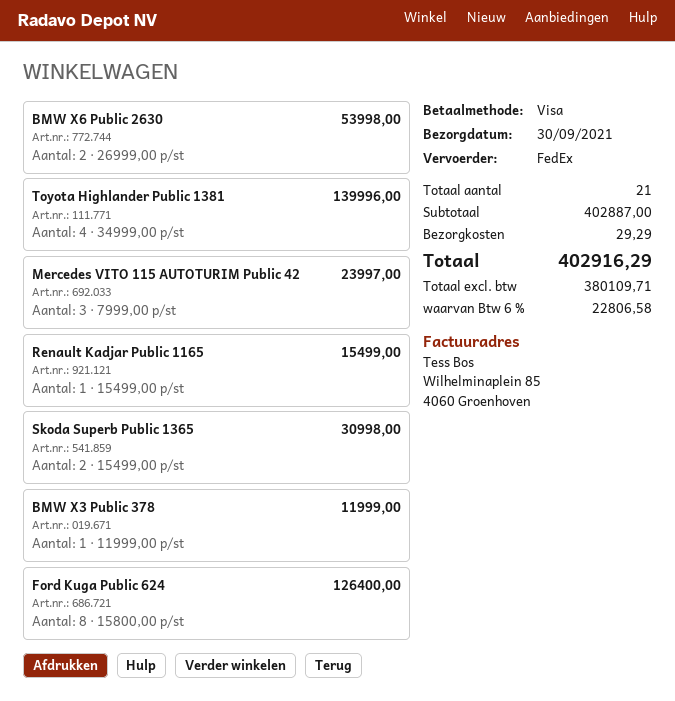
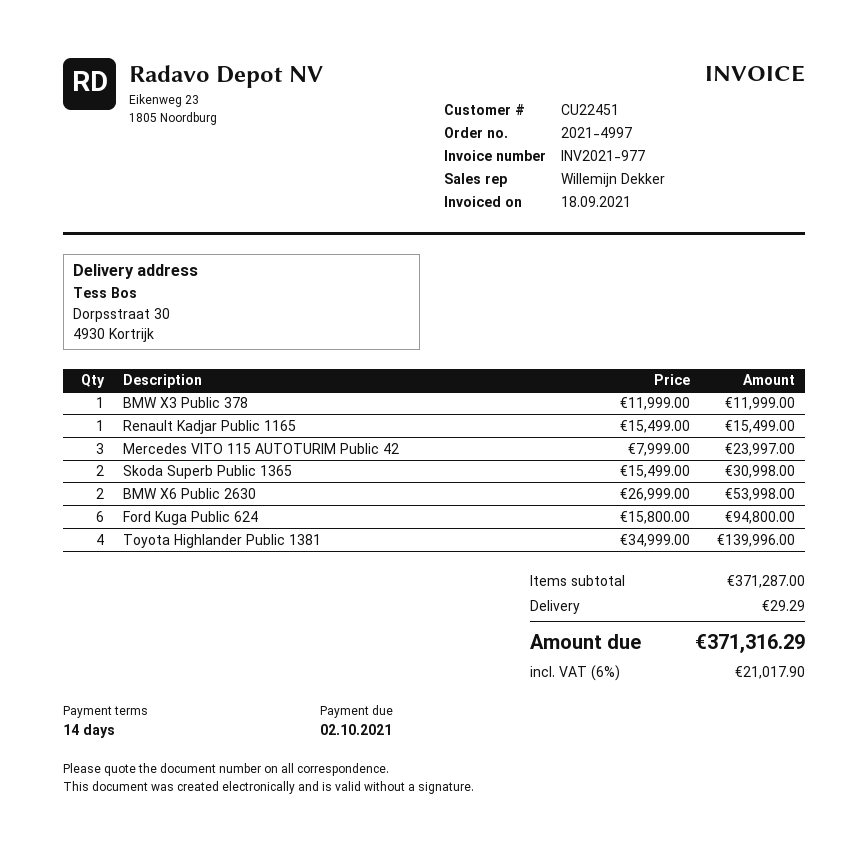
Ford Kuga Public 624: 8 x 15800.00 = 126400.00 -> 6 x 15800.00 = 94800.00
subtotal: 402887.00 -> 371287.00
tax: 6% = 22806.58 -> 6% = 21017.90
total: 402916.29 -> 371316.29

